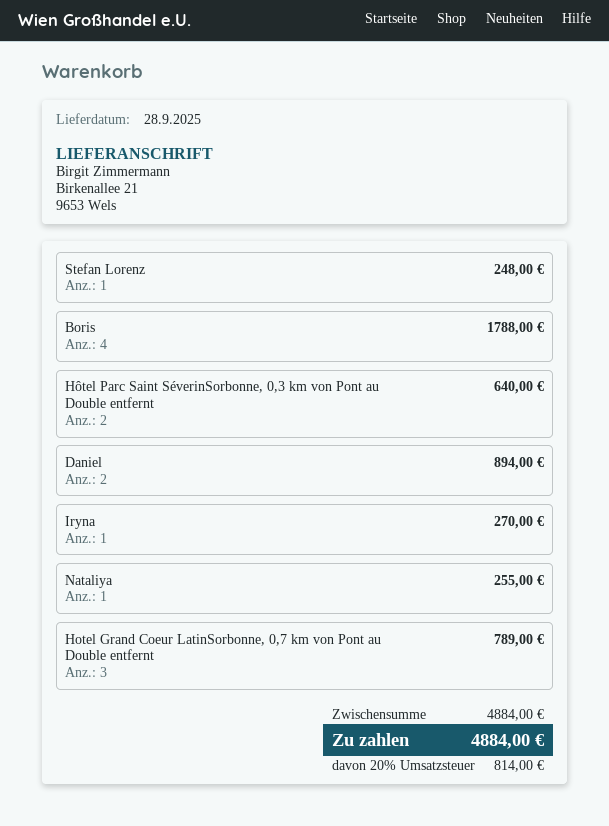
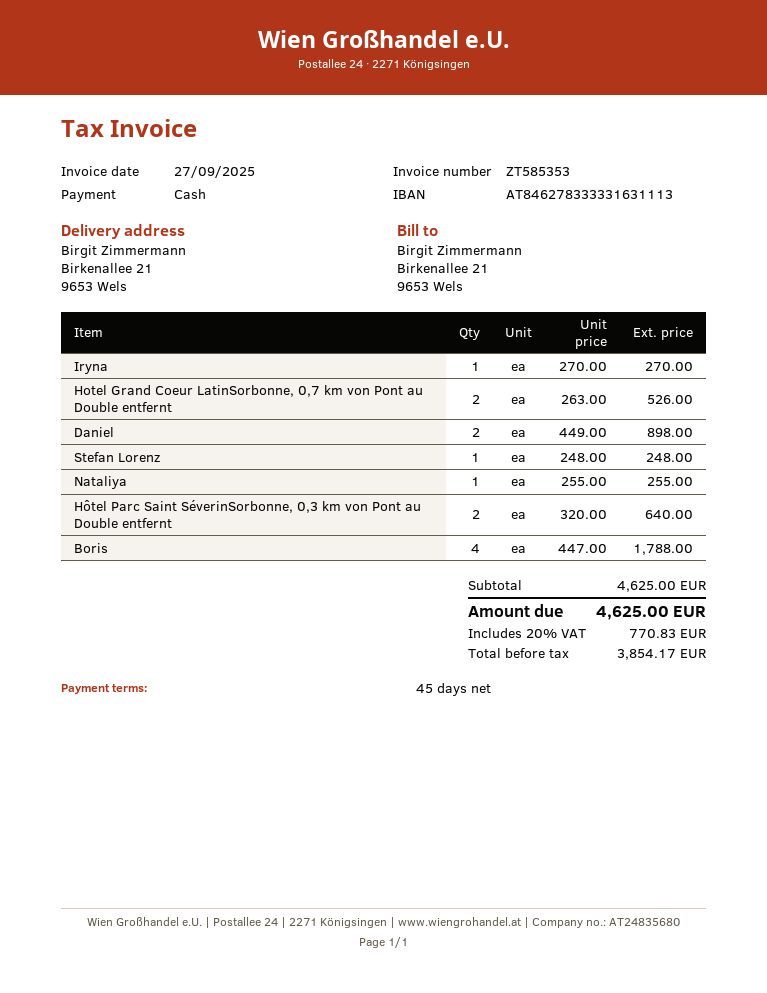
Daniel: 2 for 894.00 -> 2 for 898.00
Hotel Grand Coeur LatinSorbonne, 0,7 km von Pont au Double entfernt: 3 for 789.00 -> 2 for 526.00
subtotal: 4884.00 -> 4625.00
tax: 20% = 814.00 -> 20% = 770.83
total: 4884.00 -> 4625.00

